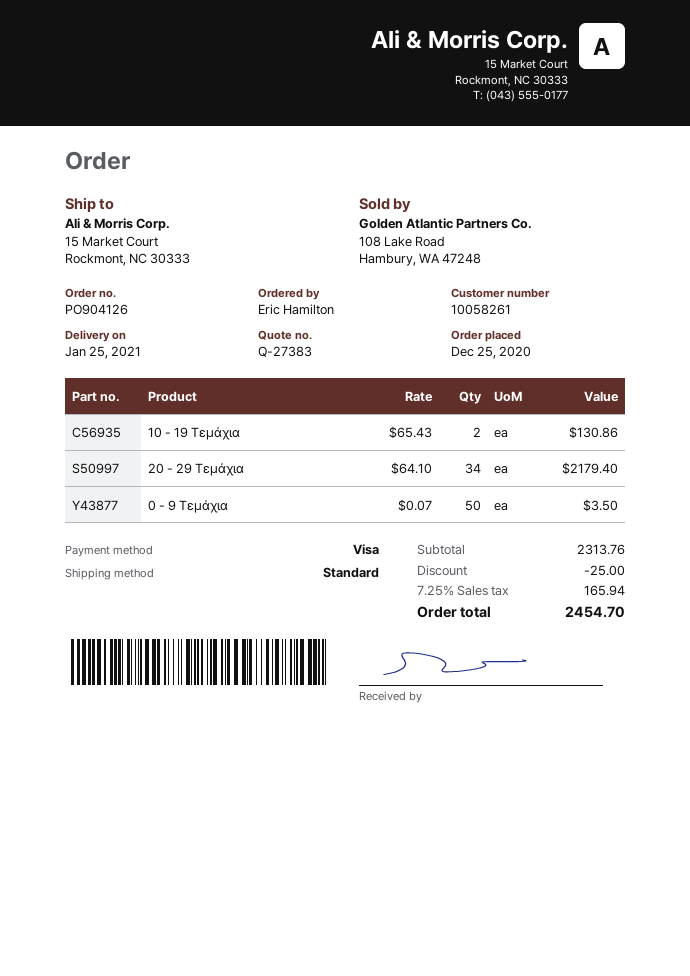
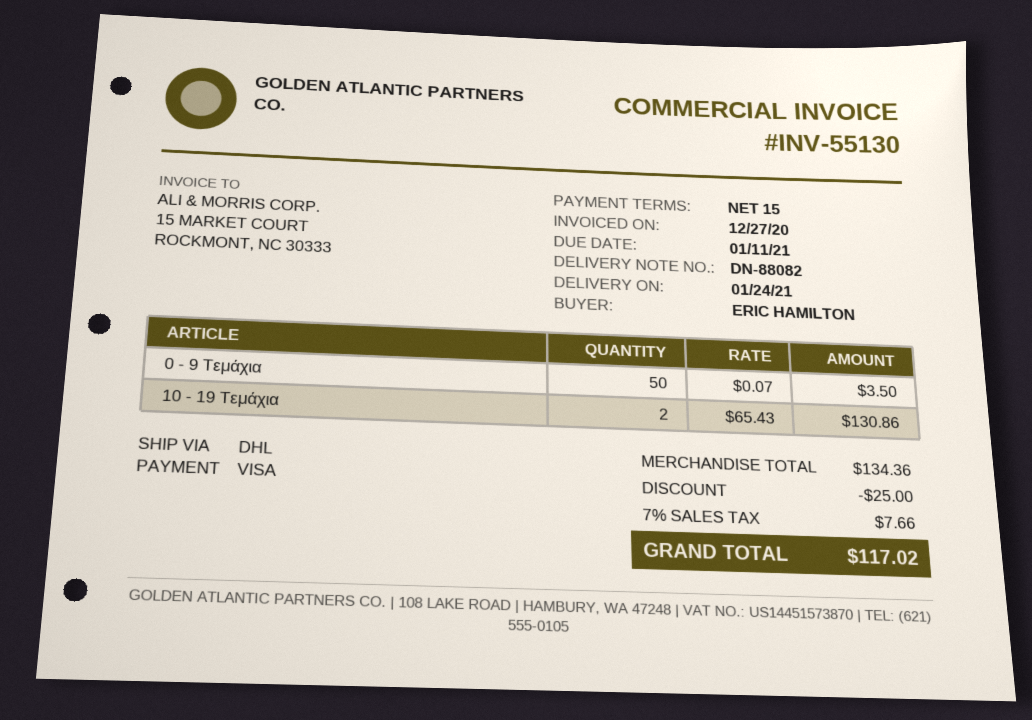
delivery date: 2021-01-25 -> 2021-01-24
shipping method: standard -> DHL
20 - 29 Τεμάχια: 34 x 64.10 = 2179.40 -> none
subtotal: 2313.76 -> 134.36
tax: 7.25% = 165.94 -> 7% = 7.66
total: 2454.70 -> 117.02

